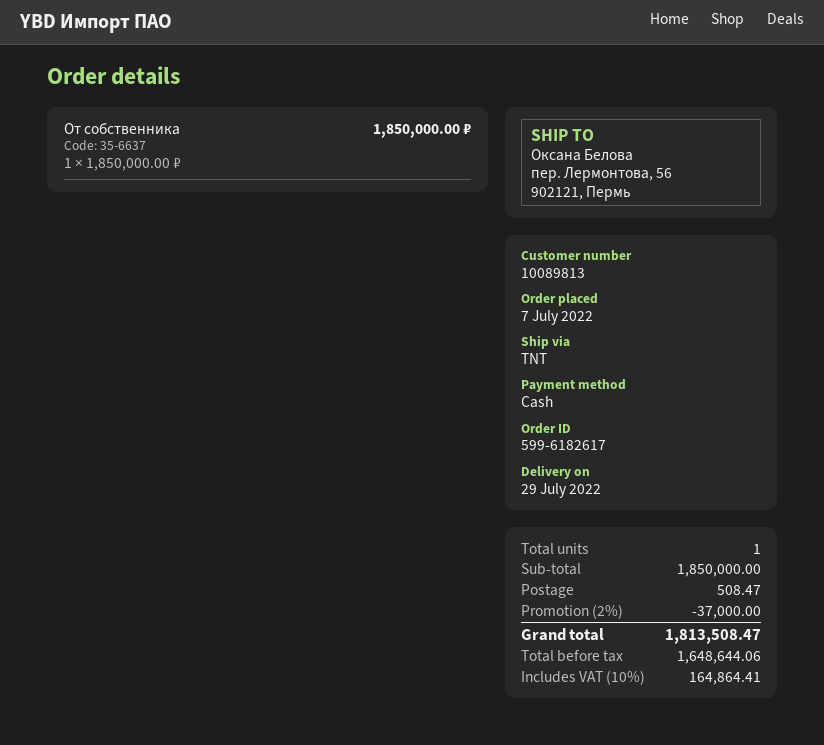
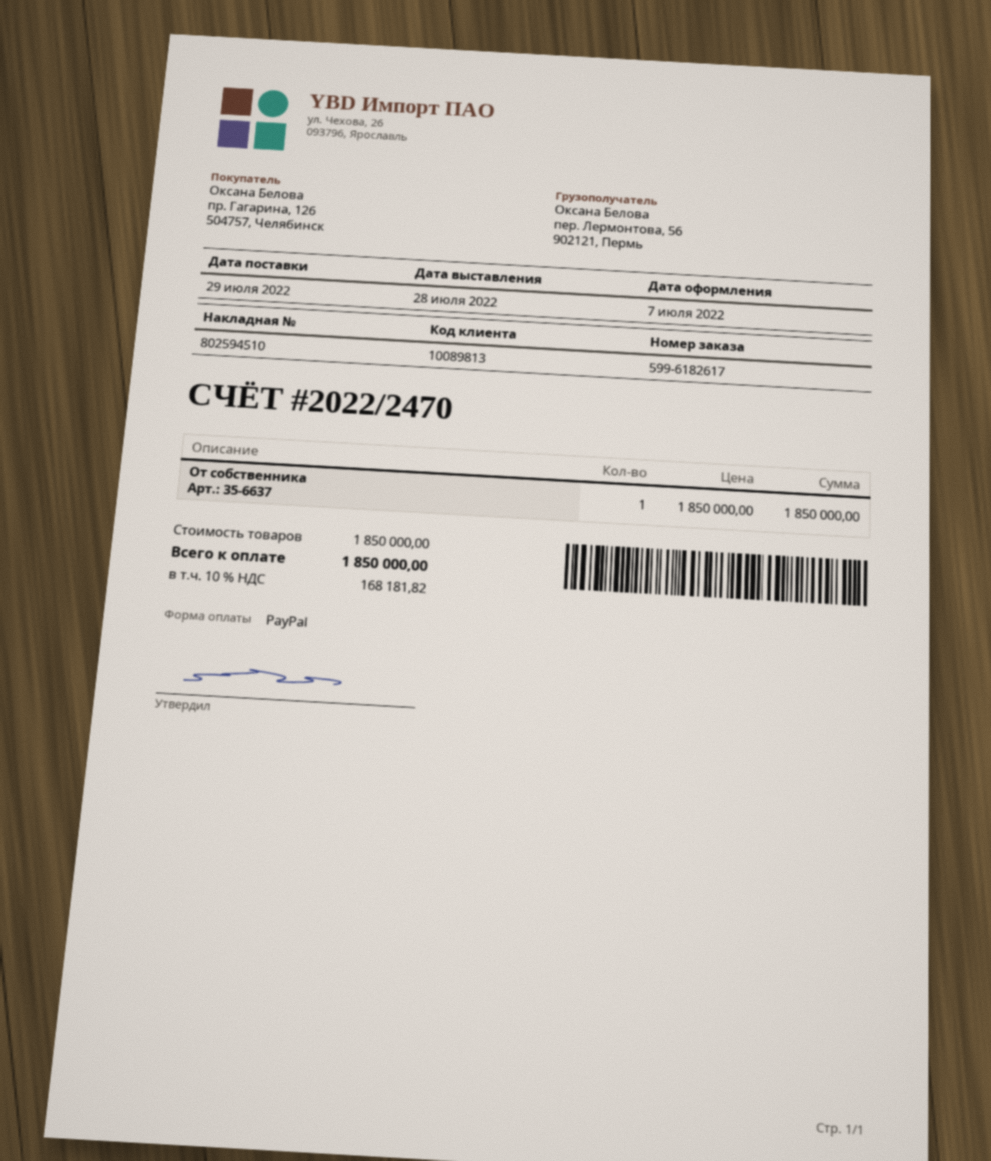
payment method: cash -> PayPal
discount: 2% = 37000.00 -> none
shipping: 508.47 -> none
tax: 10% = 164864.41 -> 10% = 168181.82
total: 1813508.47 -> 1850000.00

